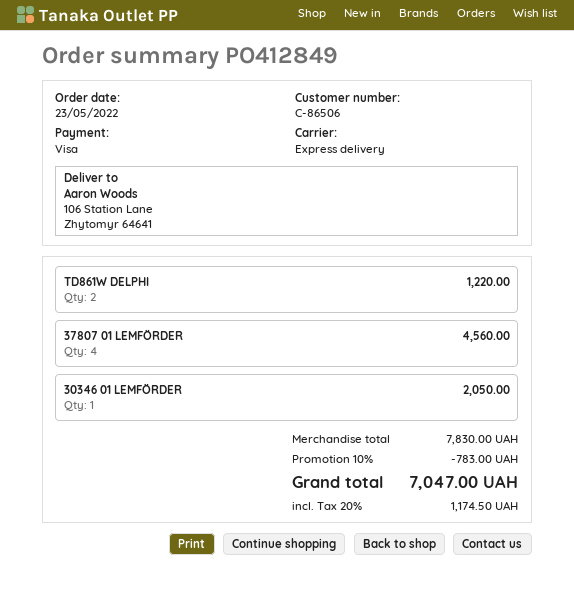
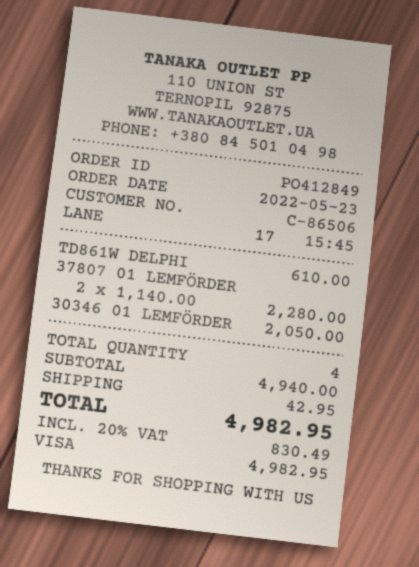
TD861W DELPHI: 2 for 1220.00 -> 1 for 610.00
37807 01 LEMFÖRDER: 4 for 4560.00 -> 2 for 2280.00
subtotal: 7830.00 -> 4940.00
discount: 10% = 783.00 -> none
shipping: none -> 42.95
tax: 20% = 1174.50 -> 20% = 830.49
total: 7047.00 -> 4982.95

